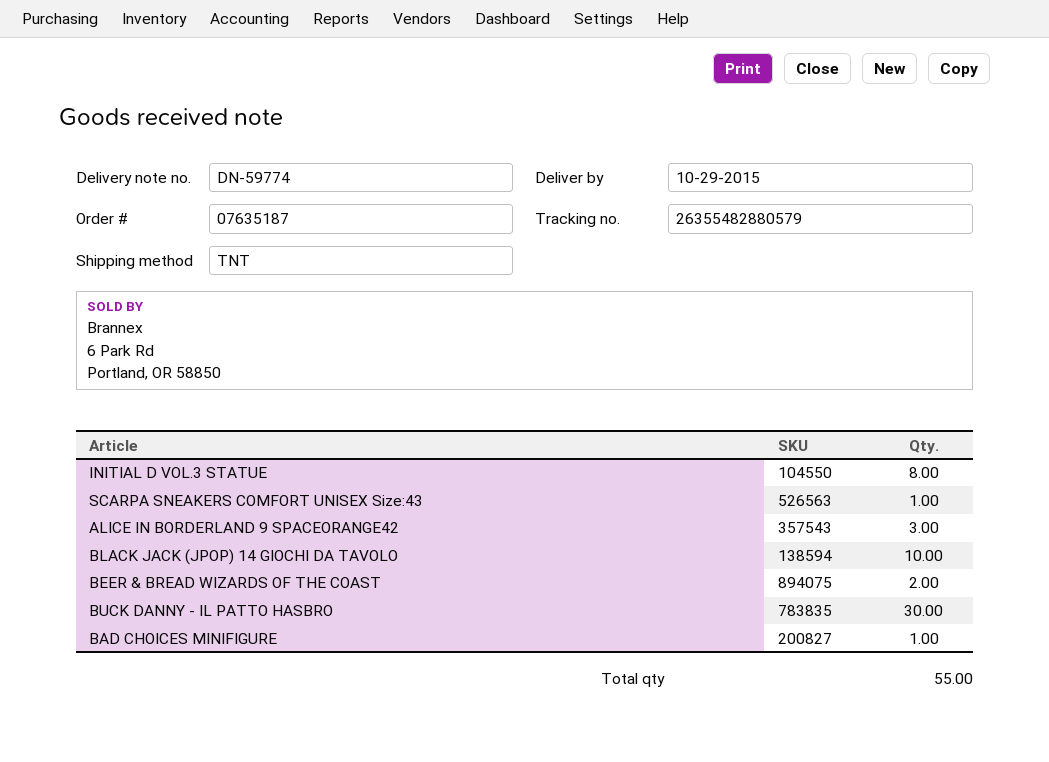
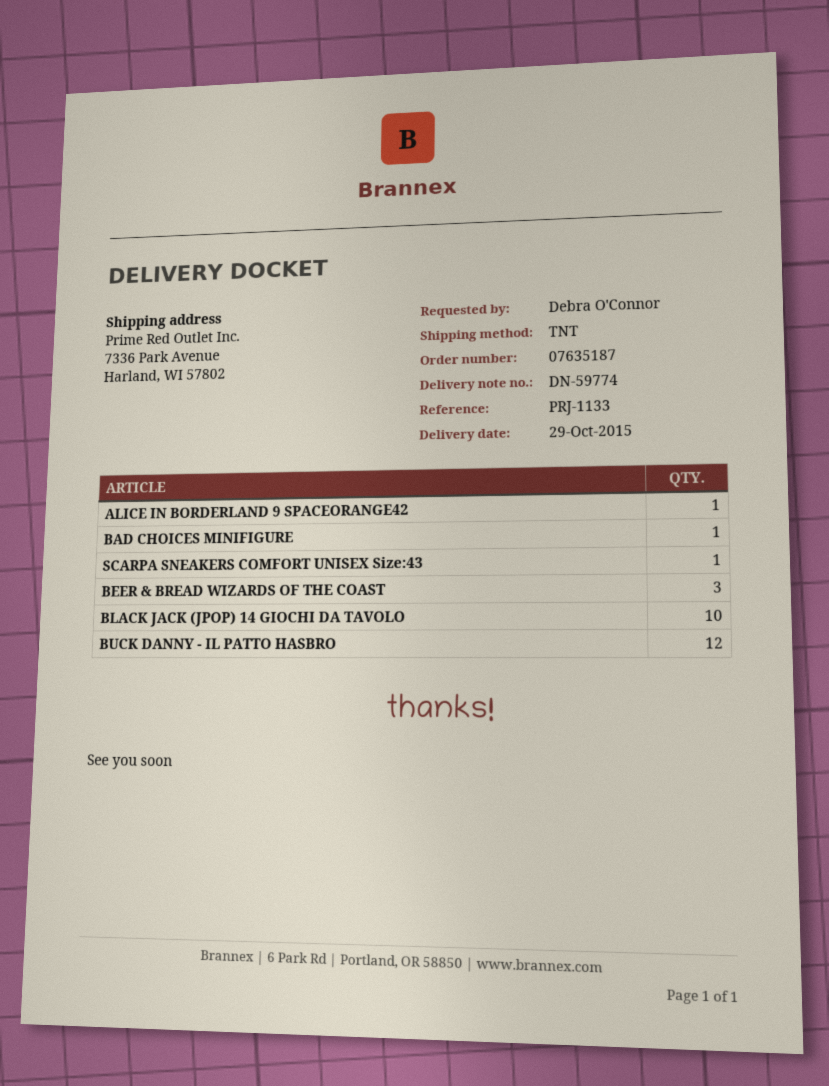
INITIAL D VOL.3 STATUE: 8 -> none
ALICE IN BORDERLAND 9 SPACEORANGE42: 3 -> 1
BEER & BREAD WIZARDS OF THE COAST: 2 -> 3
BUCK DANNY - IL PATTO HASBRO: 30 -> 12

